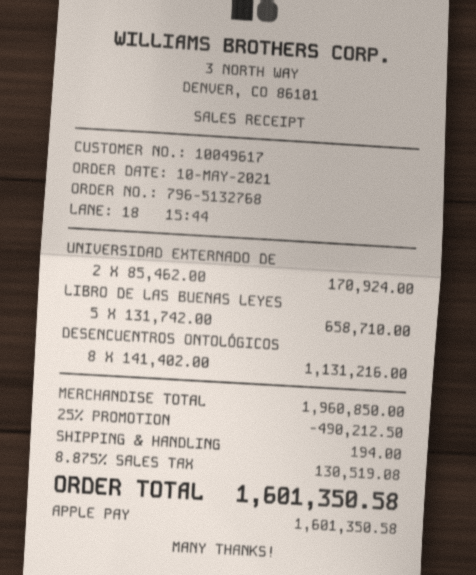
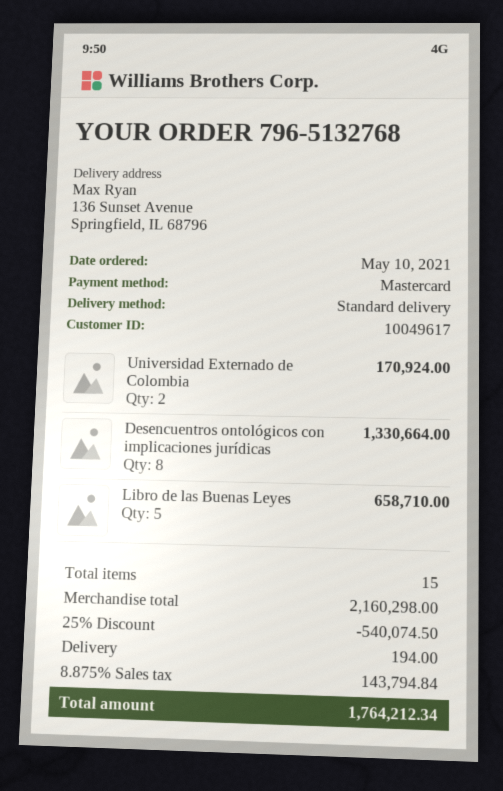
payment method: Apple Pay -> Mastercard
DESENCUENTROS ONTOLÓGICOS: 8 for 1131216.00 -> 8 for 1330664.00
subtotal: 1960850.00 -> 2160298.00
discount: 25% = 490212.50 -> 25% = 540074.50
tax: 8.875% = 130519.08 -> 8.875% = 143794.84
total: 1601350.58 -> 1764212.34

